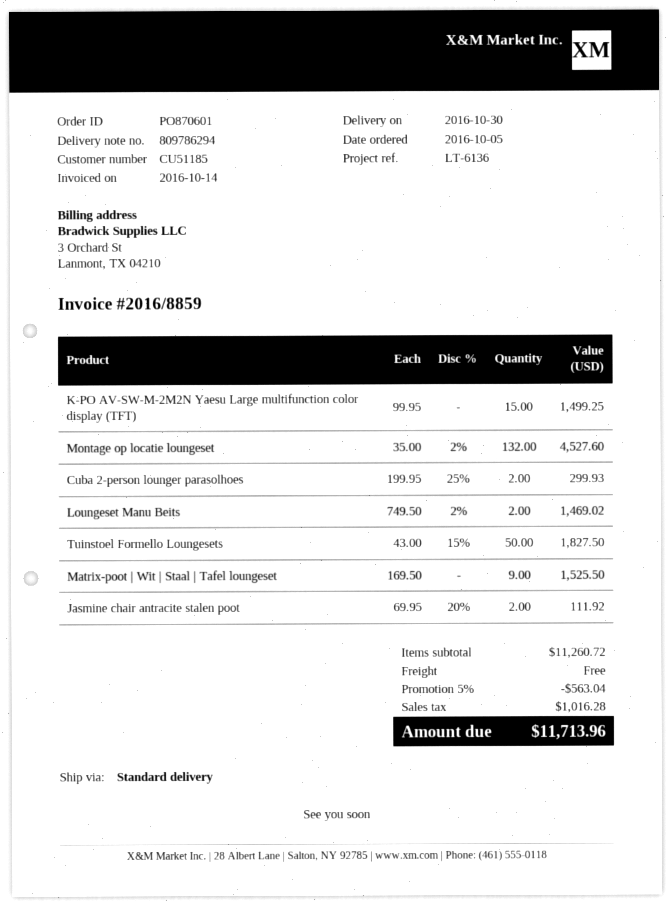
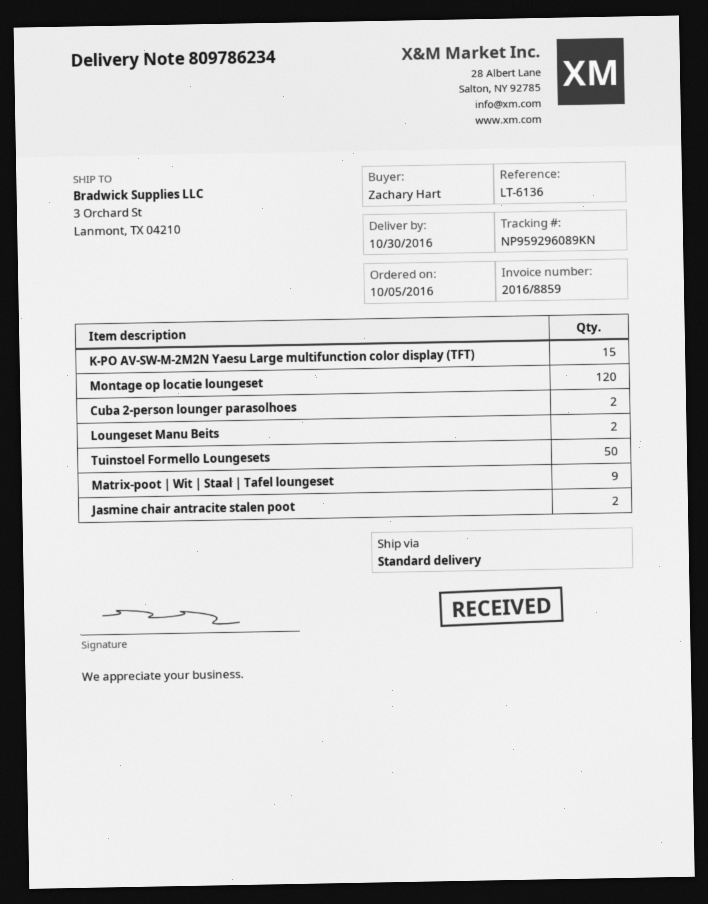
delivery note number: 809786294 -> 809786234
Montage op locatie loungeset: 132 -> 120

